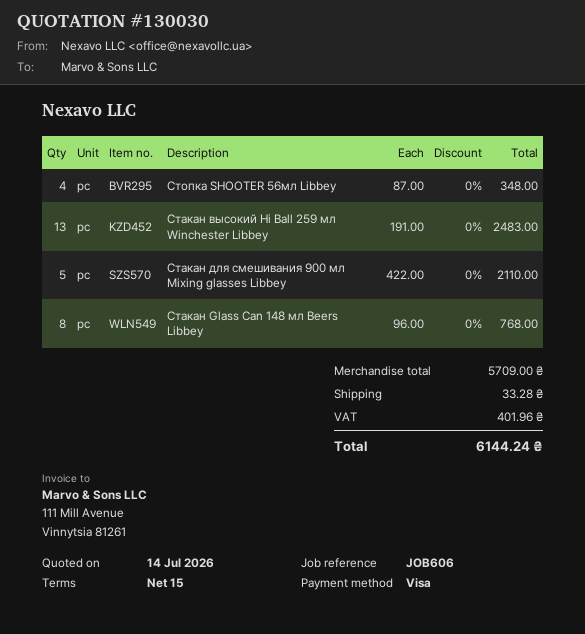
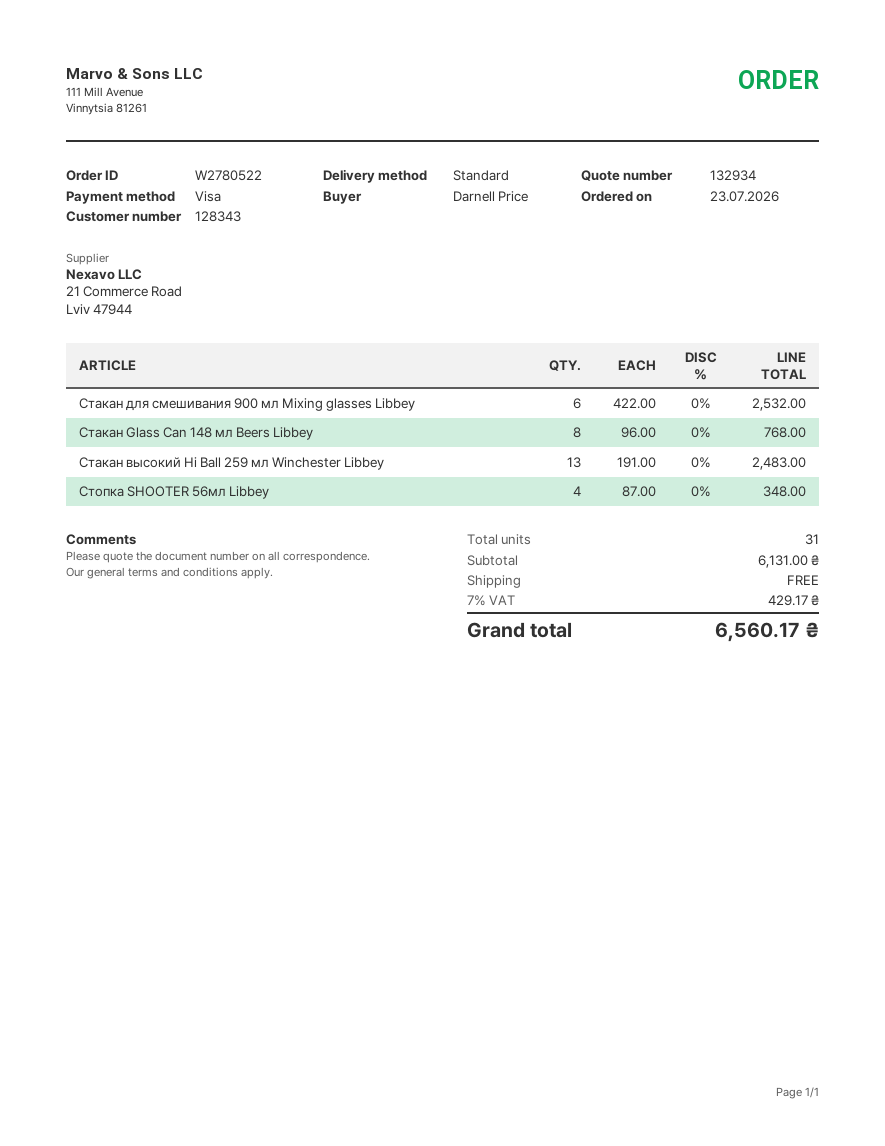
quote number: 130030 -> 132934
Стакан для смешивания 900 мл Mixing glasses Libbey: 5 x 422.00 = 2110.00 -> 6 x 422.00 = 2532.00
subtotal: 5709.00 -> 6131.00
shipping: 33.28 -> 0.00
tax: 401.96 -> 429.17
total: 6144.24 -> 6560.17

